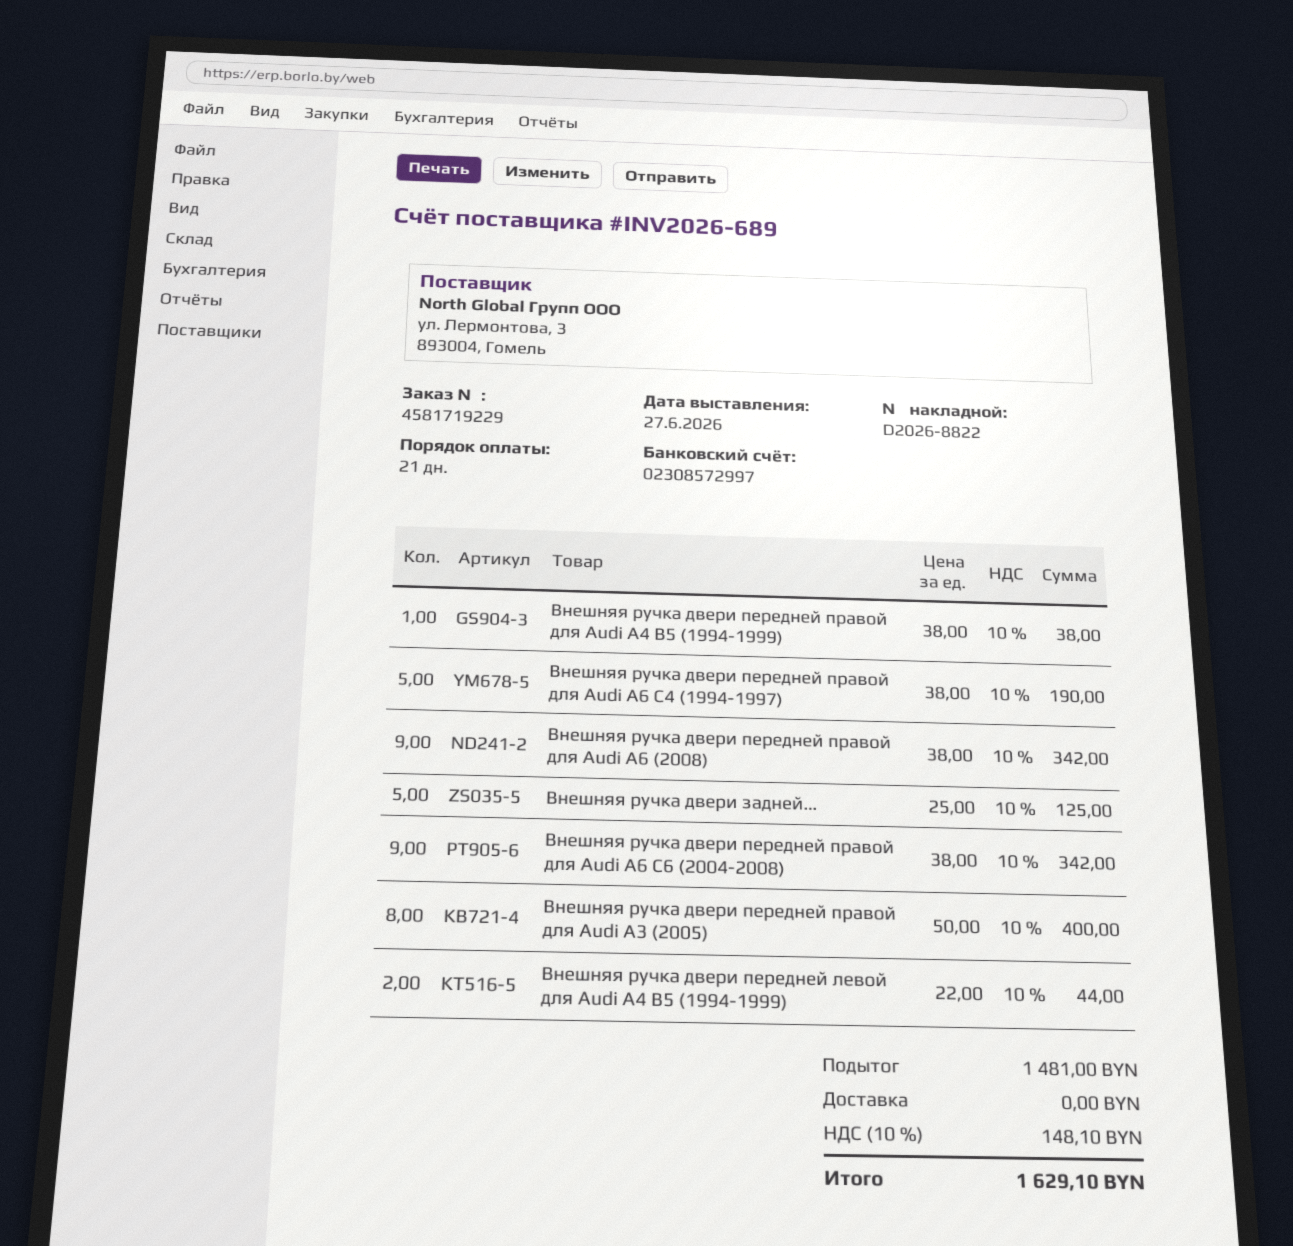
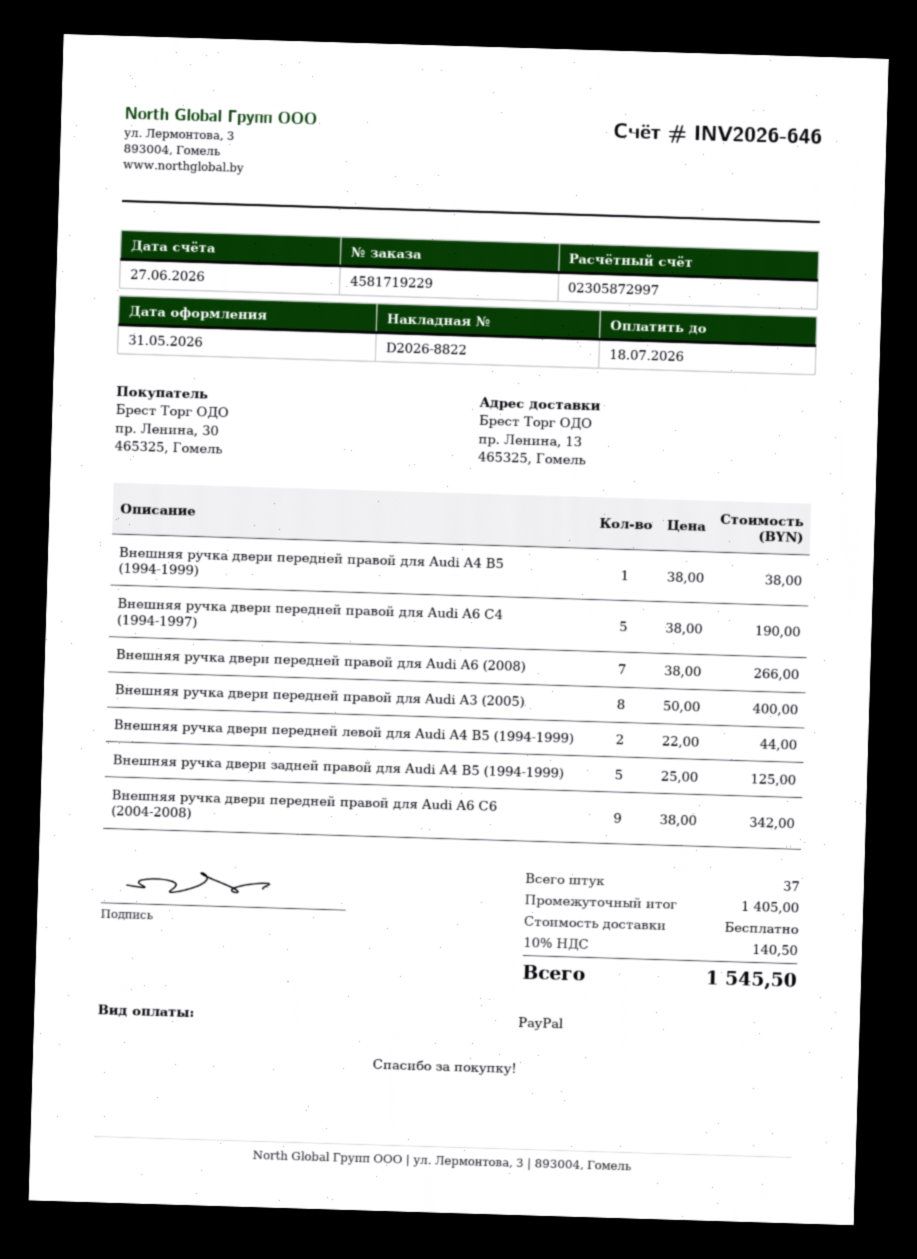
invoice number: INV2026-689 -> INV2026-646
bank account: 02308572997 -> 02305872997
Внешняя ручка двери передней правой для Audi A6 (2008): 9 x 38.00 = 342.00 -> 7 x 38.00 = 266.00
subtotal: 1481.00 -> 1405.00
tax: 10% = 148.10 -> 10% = 140.50
total: 1629.10 -> 1545.50

